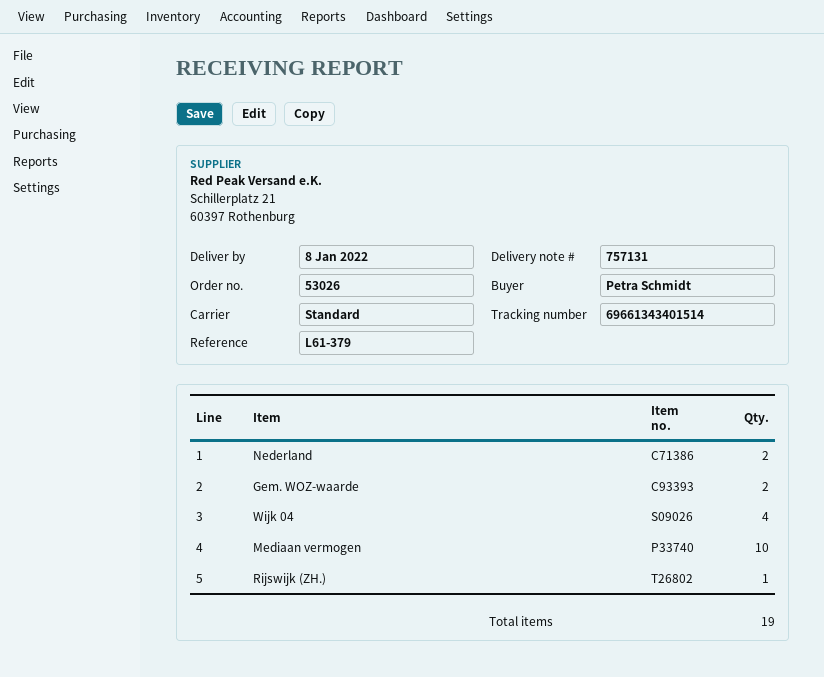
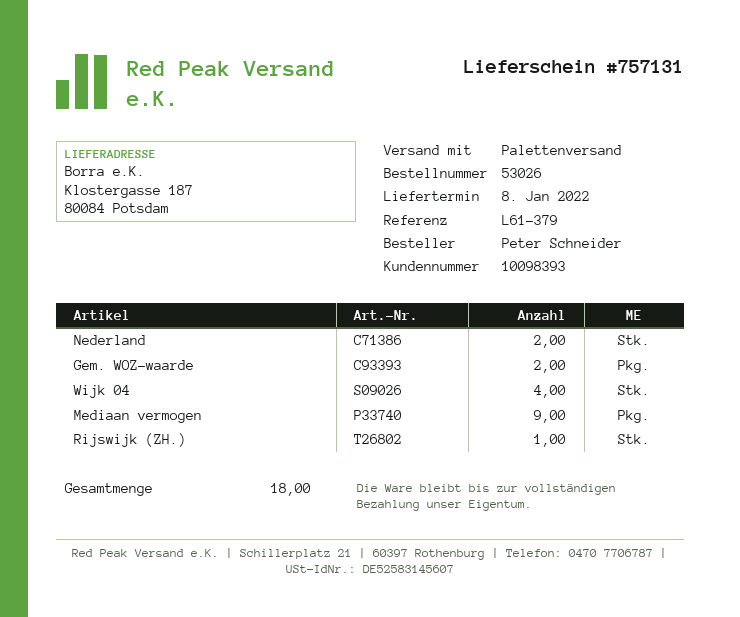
ordered by: Petra Schmidt -> Peter Schneider
shipping method: standard -> pallet freight
Mediaan vermogen: 10 -> 9
total quantity: 19 -> 18

